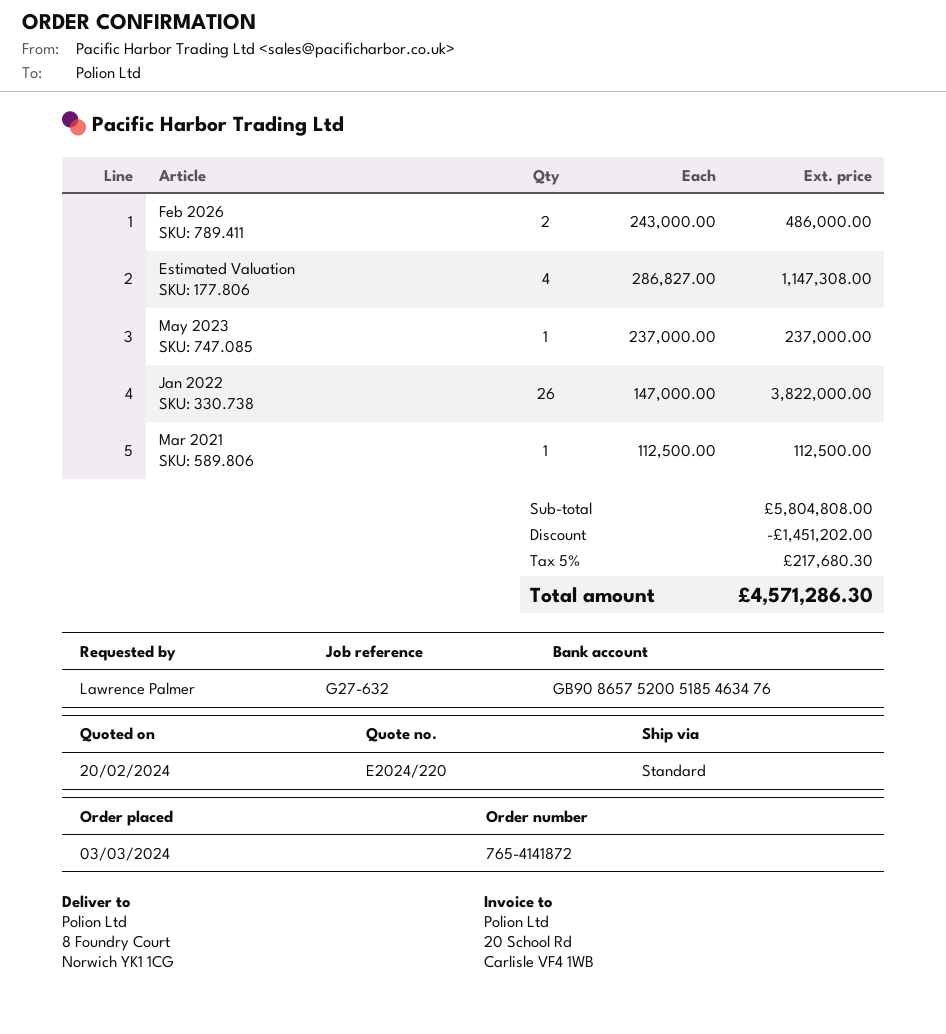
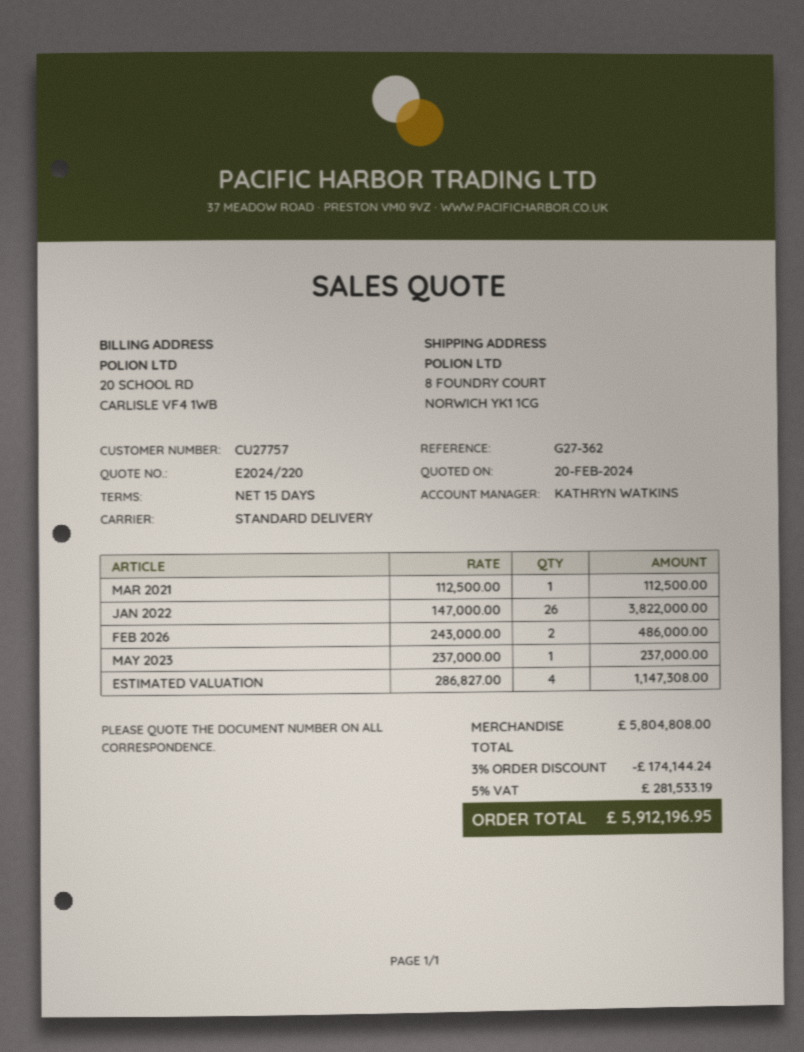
reference: G27-632 -> G27-362
discount: 1451202.00 -> 174144.24
tax: 5% = 217680.30 -> 5% = 281533.19
total: 4571286.30 -> 5912196.95

